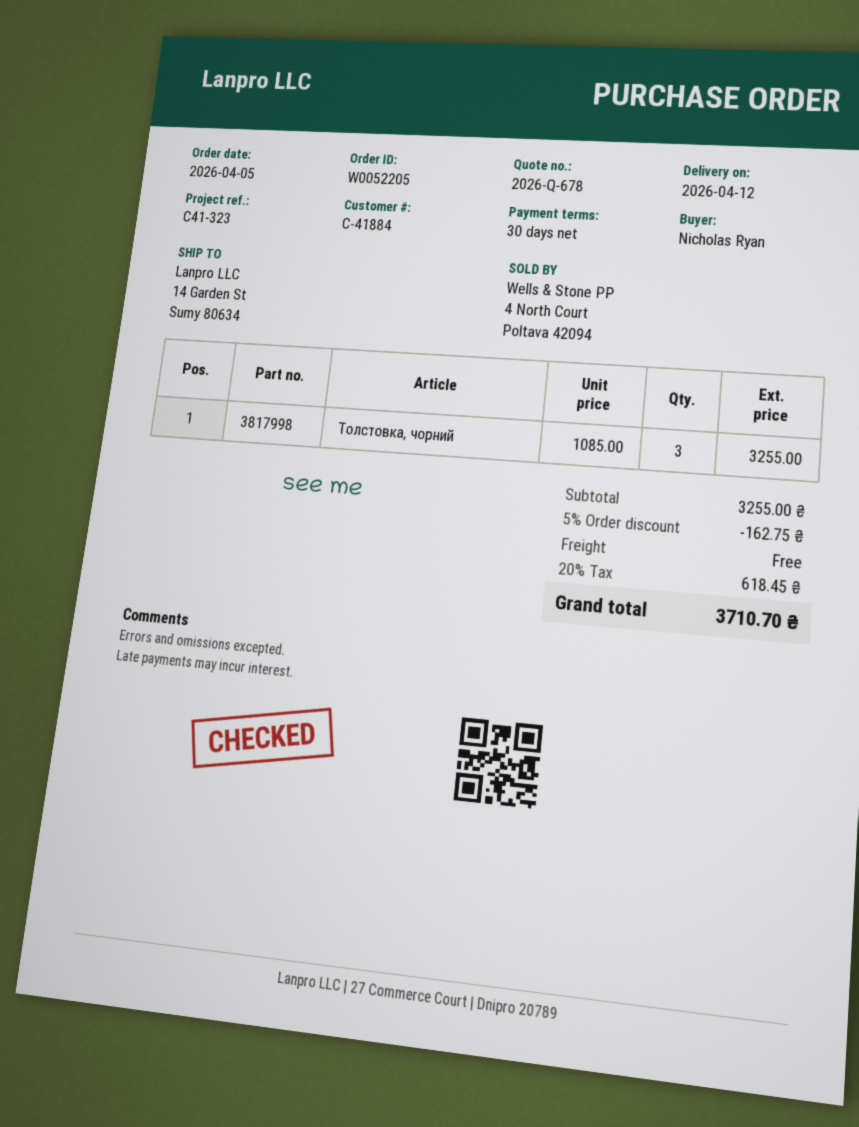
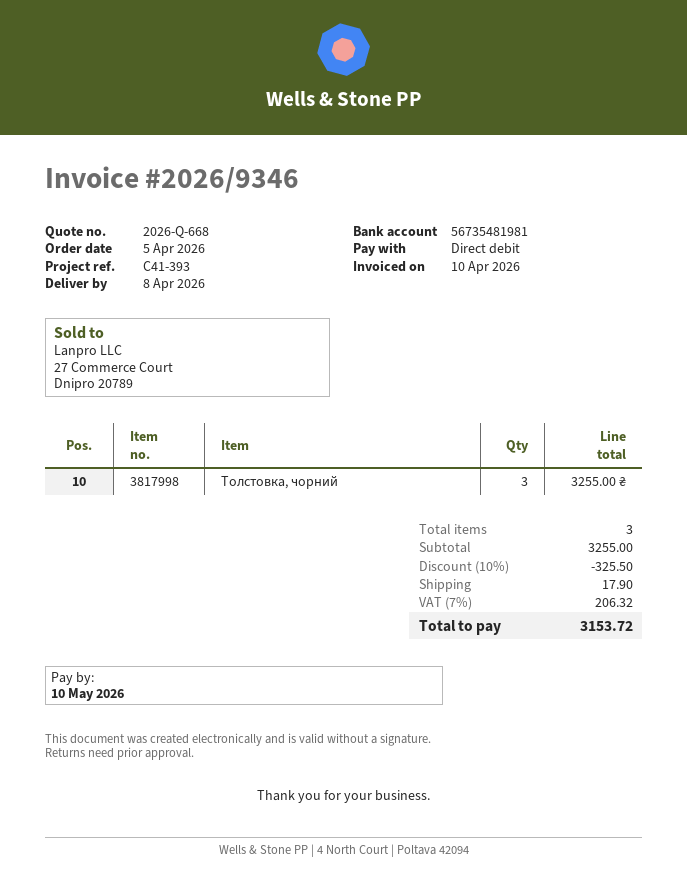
quote number: 2026-Q-678 -> 2026-Q-668
delivery date: 2026-04-12 -> 2026-04-08
reference: C41-323 -> C41-393
discount: 5% = 162.75 -> 10% = 325.50
shipping: 0.00 -> 17.90
tax: 20% = 618.45 -> 7% = 206.32
total: 3710.70 -> 3153.72

